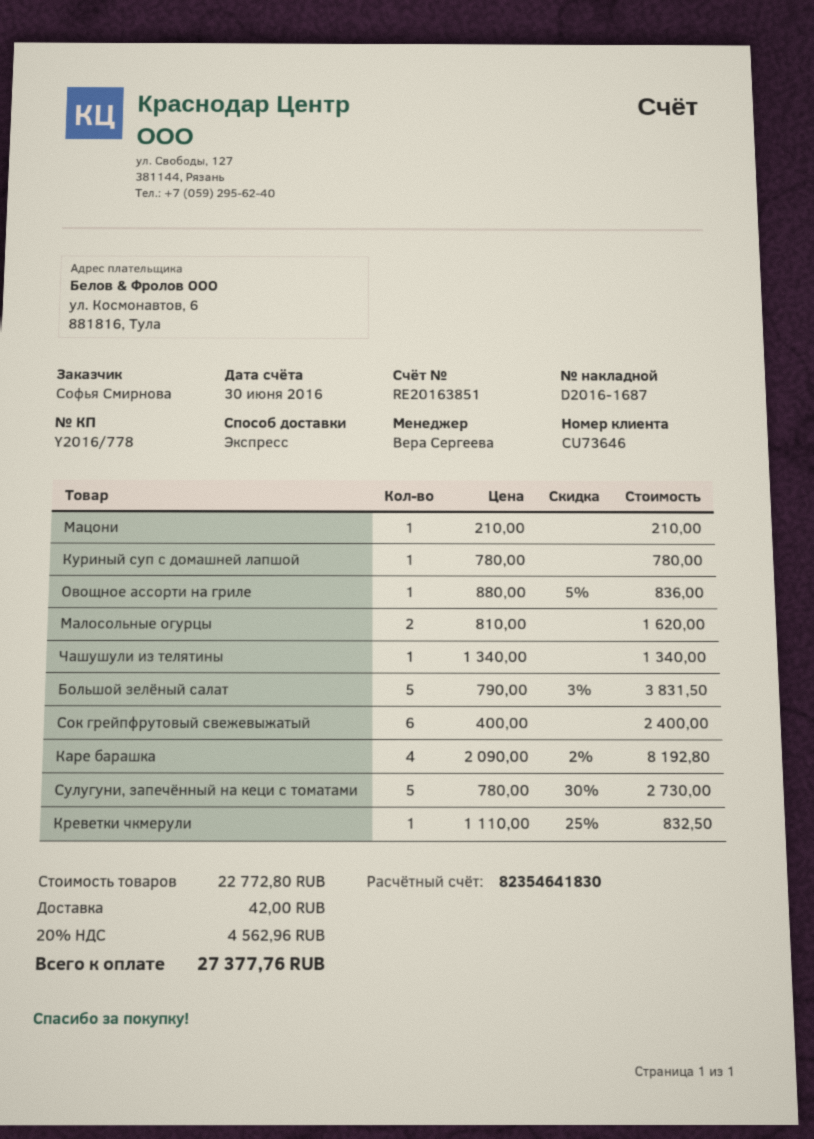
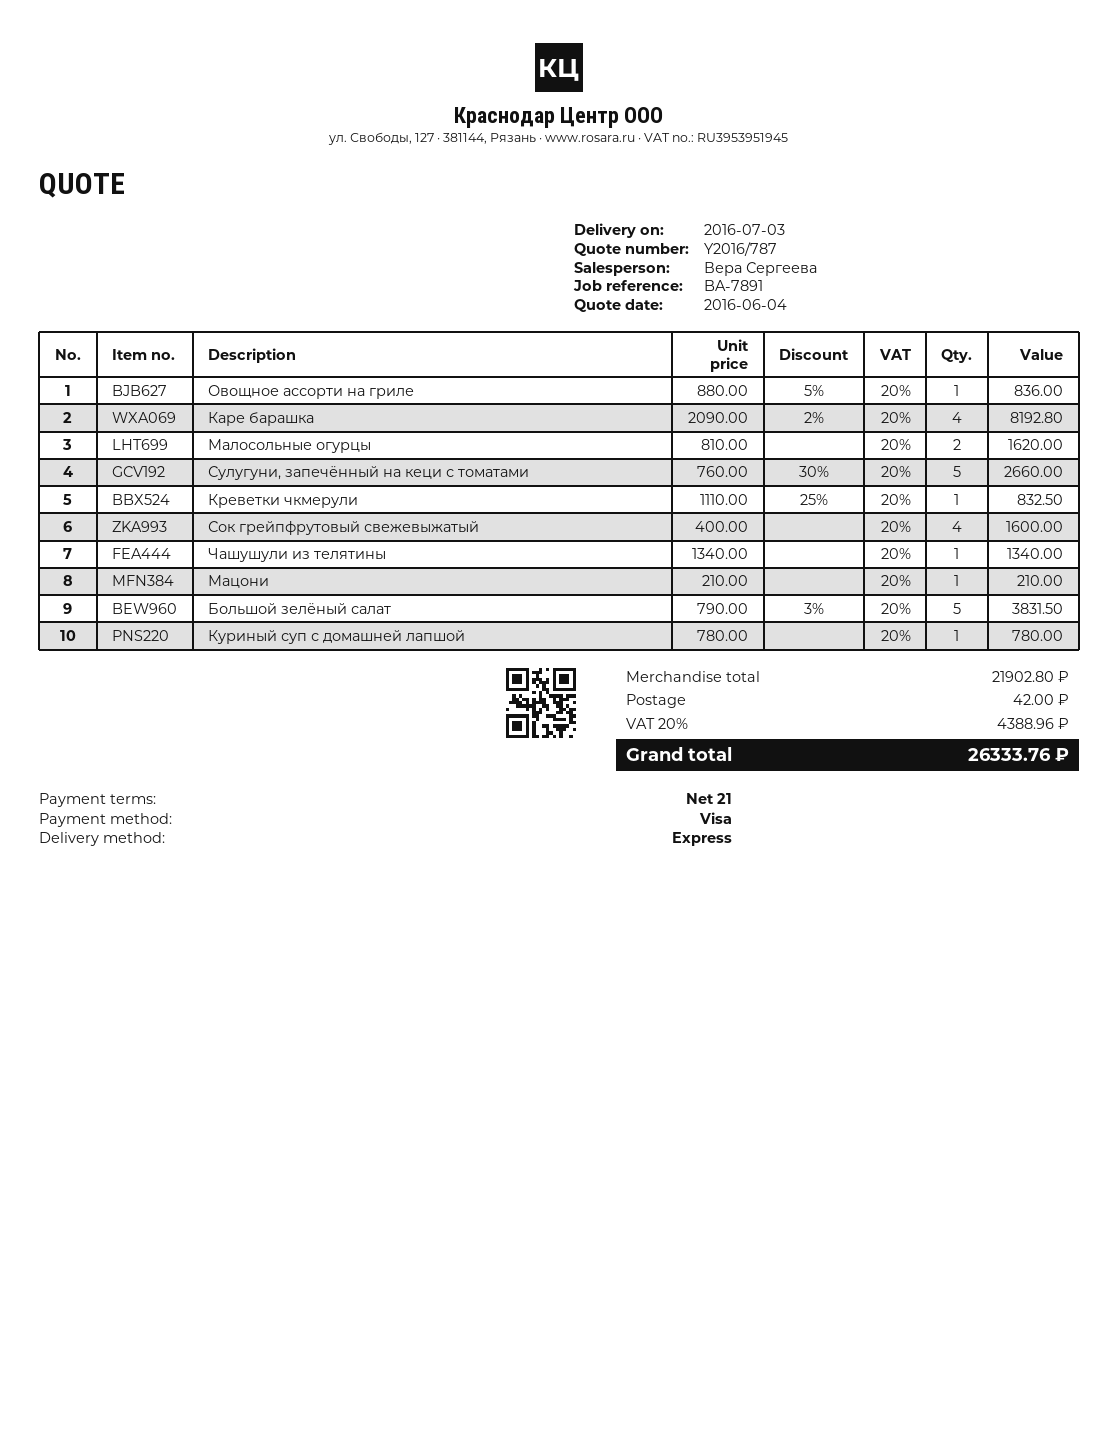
quote number: Y2016/778 -> Y2016/787
Сок грейпфрутовый свежевыжатый: 6 x 400.00 = 2400.00 -> 4 x 400.00 = 1600.00
Сулугуни, запечённый на кеци с томатами: 5 x 780.00 - 30% = 2730.00 -> 5 x 760.00 - 30% = 2660.00
subtotal: 22772.80 -> 21902.80
tax: 20% = 4562.96 -> 20% = 4388.96
total: 27377.76 -> 26333.76

